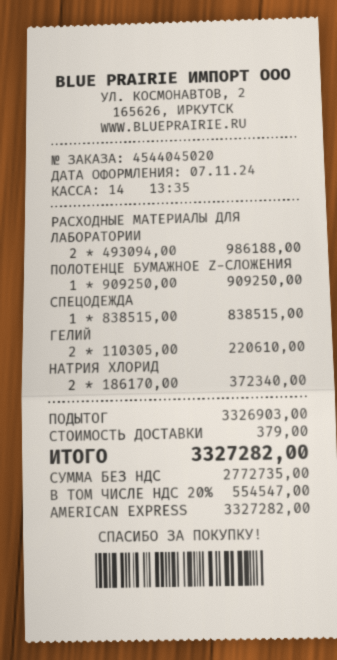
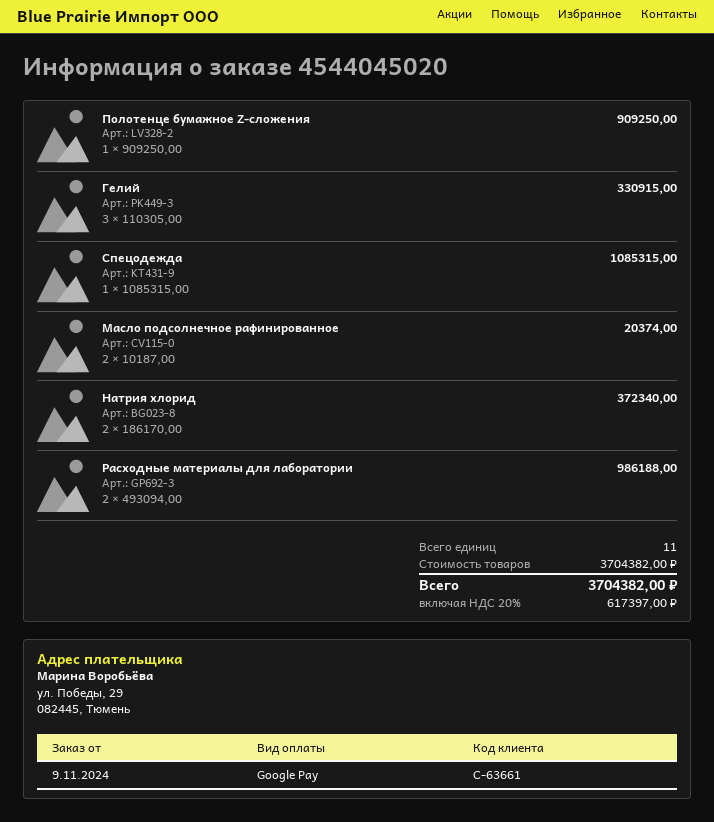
order date: 2024-11-07 -> 2024-11-09
payment method: American Express -> Google Pay
СПЕЦОДЕЖДА: 1 x 838515.00 = 838515.00 -> 1 x 1085315.00 = 1085315.00
ГЕЛИЙ: 2 x 110305.00 = 220610.00 -> 3 x 110305.00 = 330915.00
Масло подсолнечное рафинированное: none -> 2 x 10187.00 = 20374.00
subtotal: 3326903.00 -> 3704382.00
shipping: 379.00 -> none
tax: 20% = 554547.00 -> 20% = 617397.00
total: 3327282.00 -> 3704382.00

